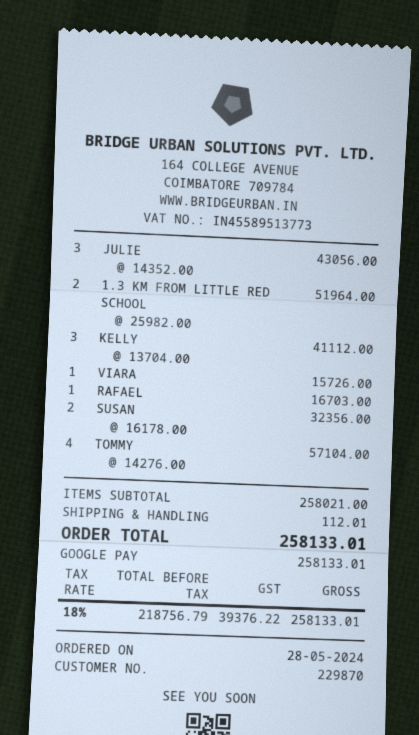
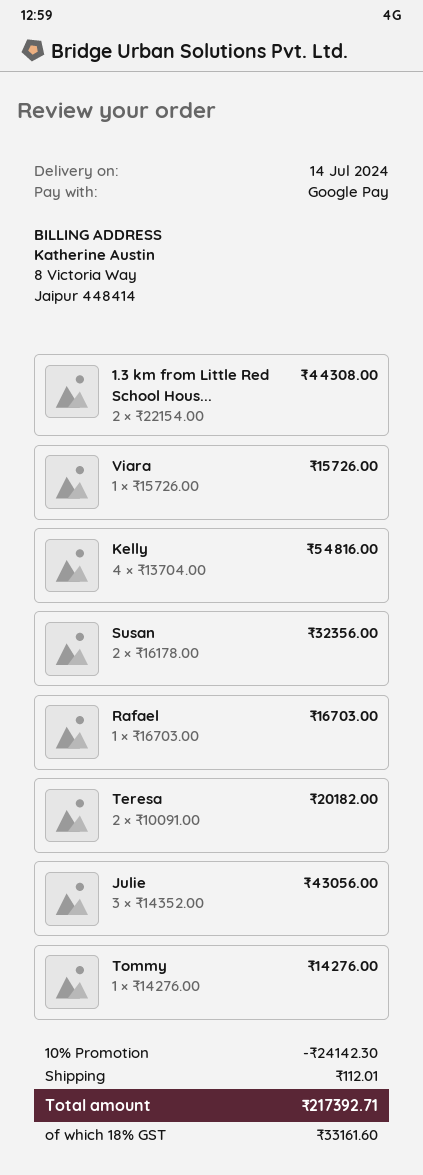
1.3 KM FROM LITTLE RED SCHOOL: 2 x 25982.00 = 51964.00 -> 2 x 22154.00 = 44308.00
KELLY: 3 x 13704.00 = 41112.00 -> 4 x 13704.00 = 54816.00
TOMMY: 4 x 14276.00 = 57104.00 -> 1 x 14276.00 = 14276.00
Teresa: none -> 2 x 10091.00 = 20182.00
discount: none -> 10% = 24142.30
tax: 18% = 39376.22 -> 18% = 33161.60
total: 258133.01 -> 217392.71

